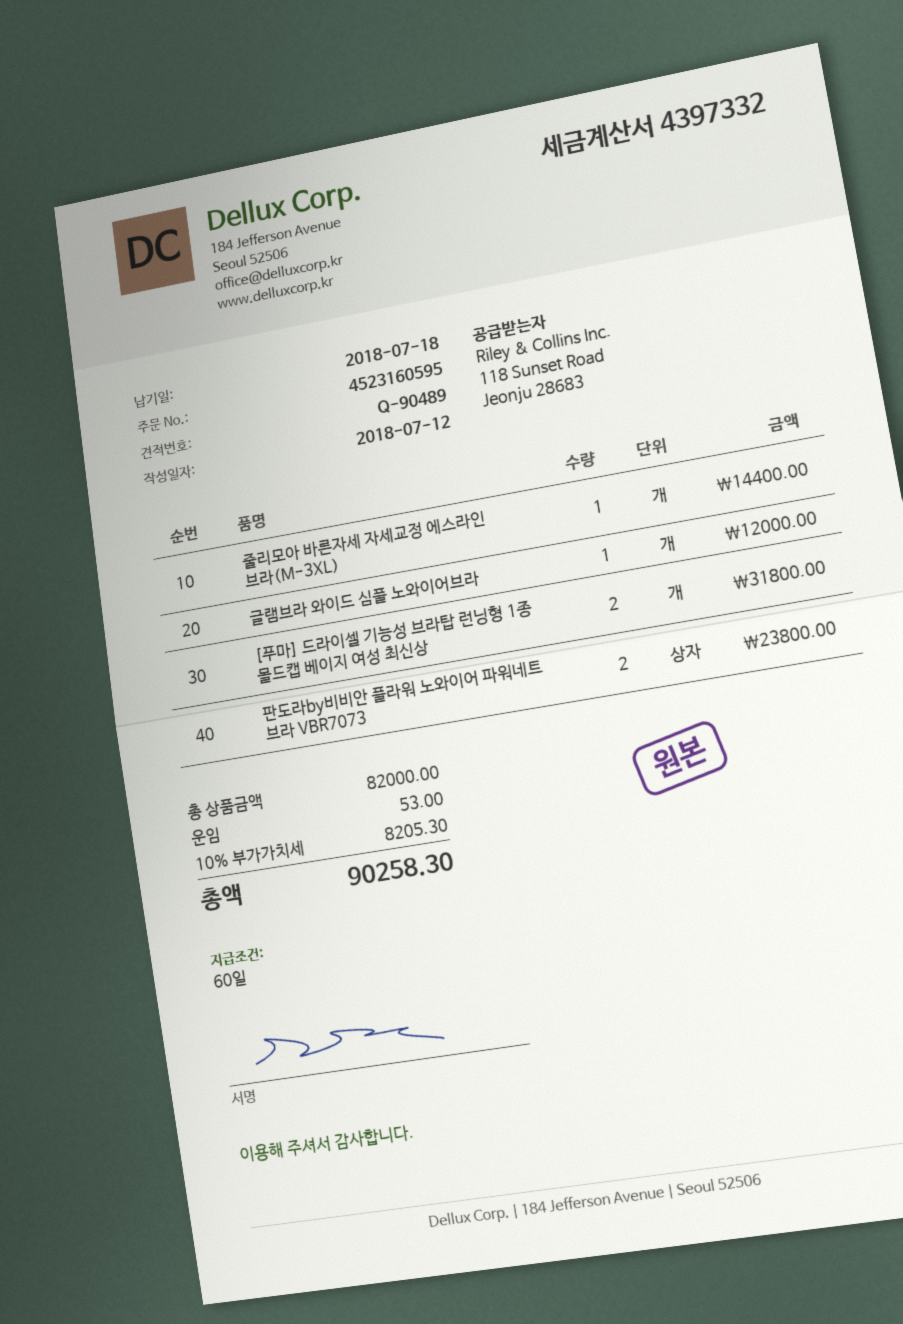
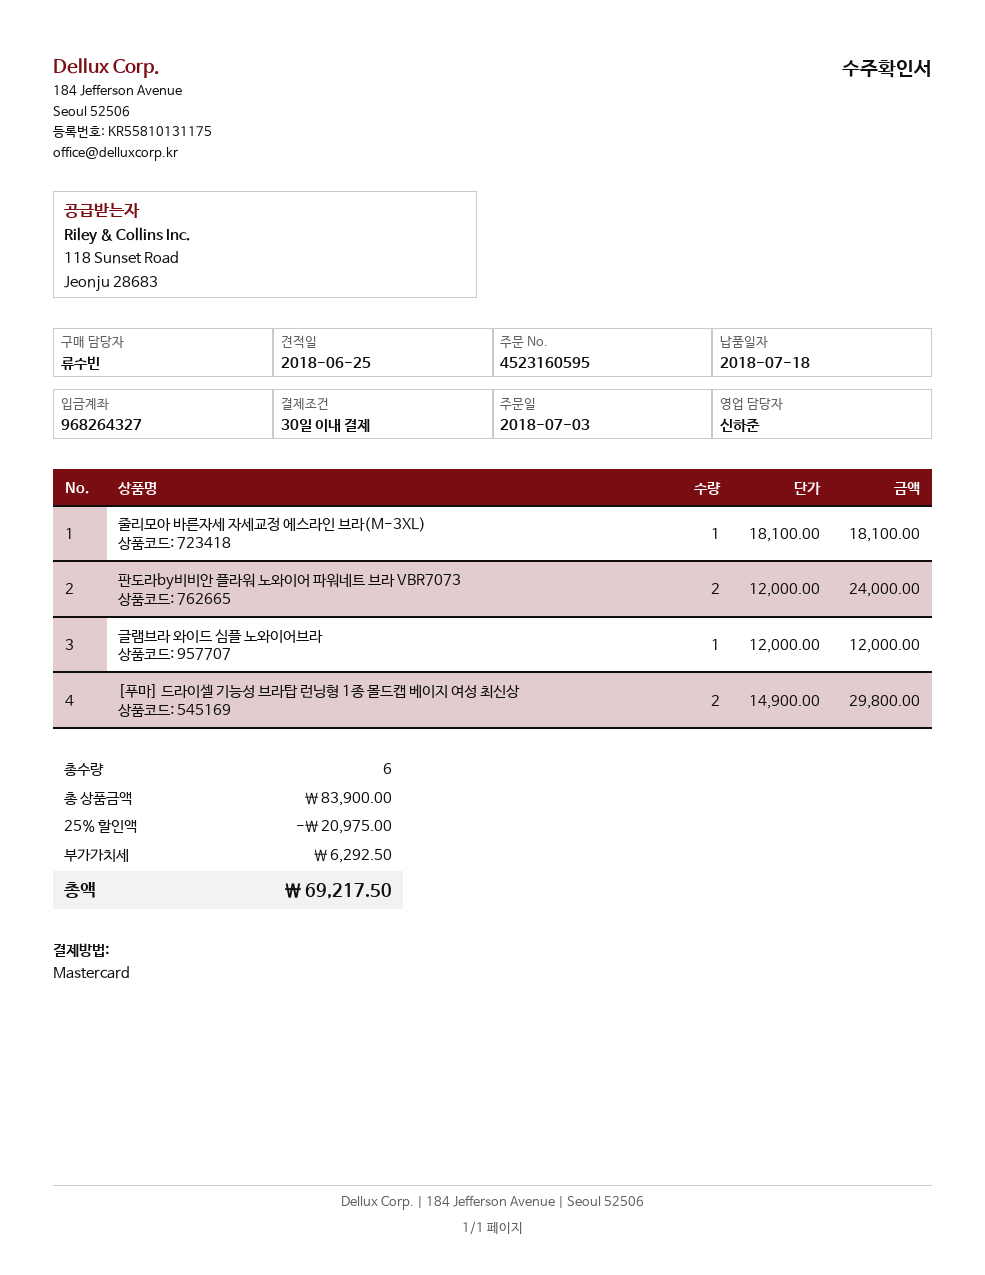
payment terms: 60 days -> 30 days
줄리모아 바른자세 자세교정 에스라인 브라(M-3XL): 1 for 14400.00 -> 1 for 18100.00
[푸마] 드라이셀 기능성 브라탑 런닝형 1종 몰드캡 베이지 여성 최신상: 2 for 31800.00 -> 2 for 29800.00
판도라by비비안 플라워 노와이어 파워네트 브라 VBR7073: 2 for 23800.00 -> 2 for 24000.00
subtotal: 82000.00 -> 83900.00
discount: none -> 25% = 20975.00
shipping: 53.00 -> none
tax: 8205.30 -> 6292.50
total: 90258.30 -> 69217.50

